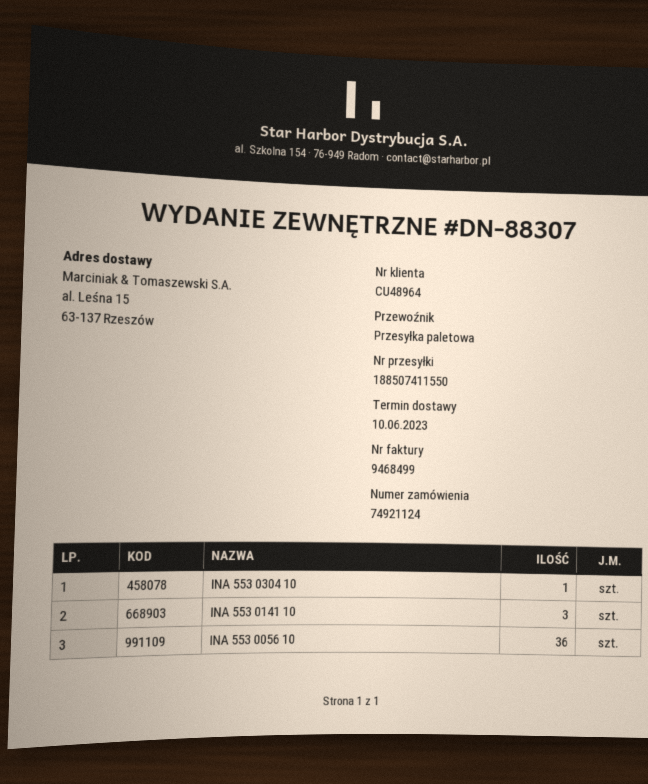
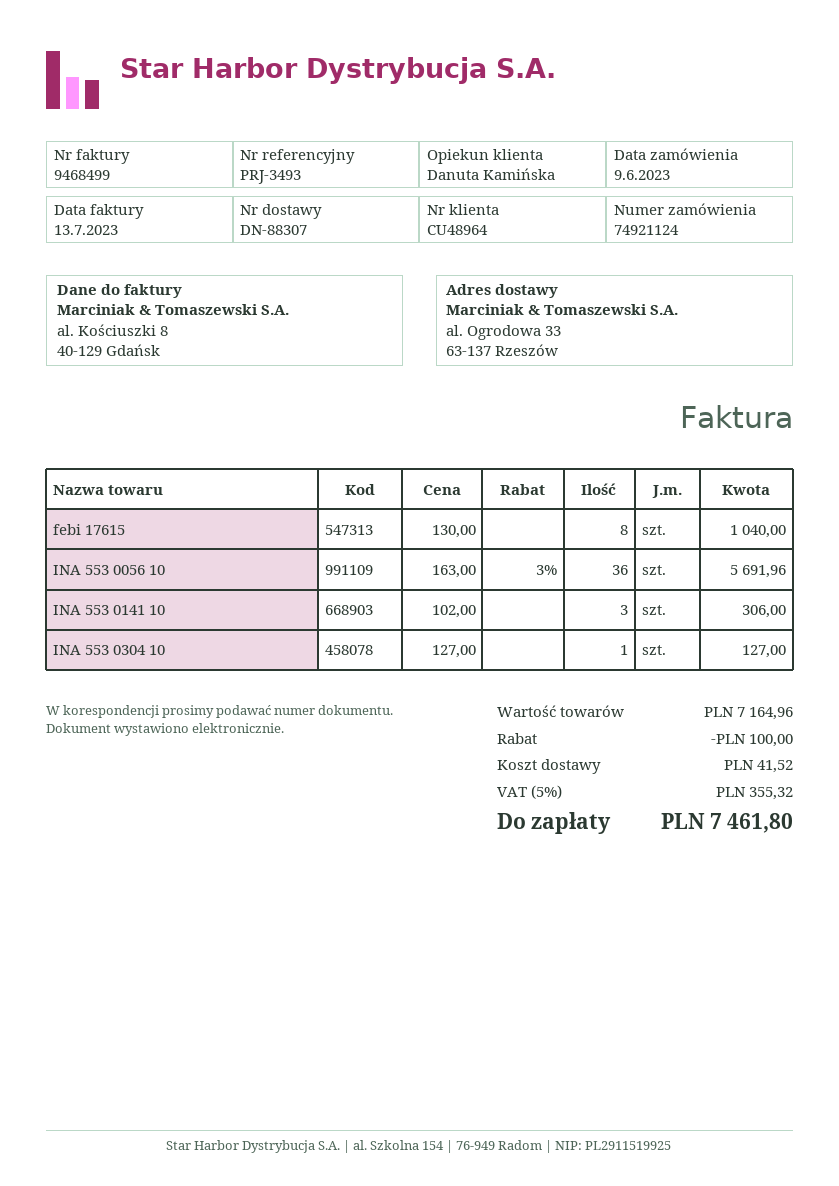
ship to: al. Leśna 15, 63-137 Rzeszów -> al. Ogrodowa 33, 63-137 Rzeszów
febi 17615: none -> 8

